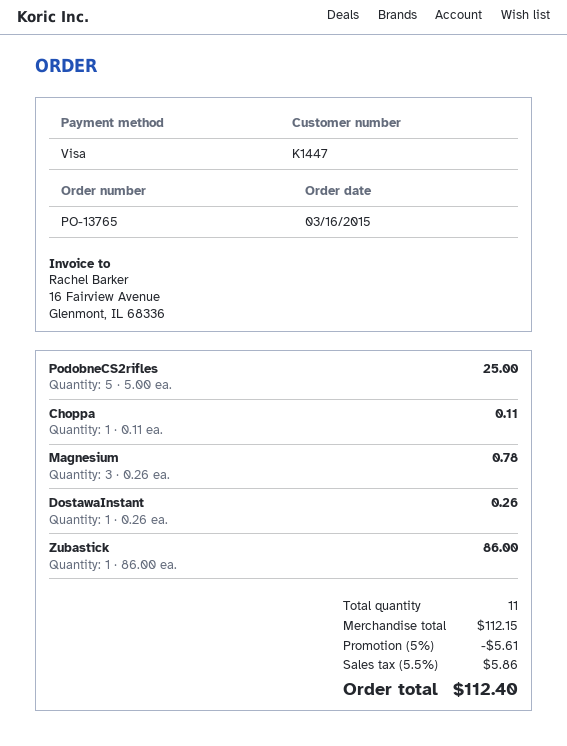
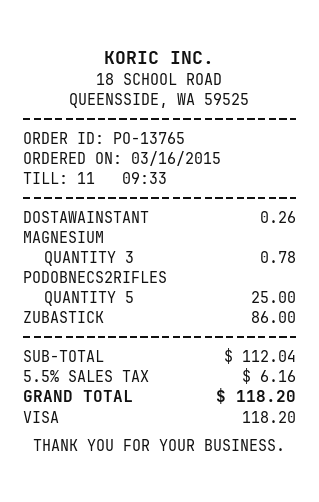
Choppa: 1 for 0.11 -> none
subtotal: 112.15 -> 112.04
discount: 5% = 5.61 -> none
tax: 5.5% = 5.86 -> 5.5% = 6.16
total: 112.40 -> 118.20

